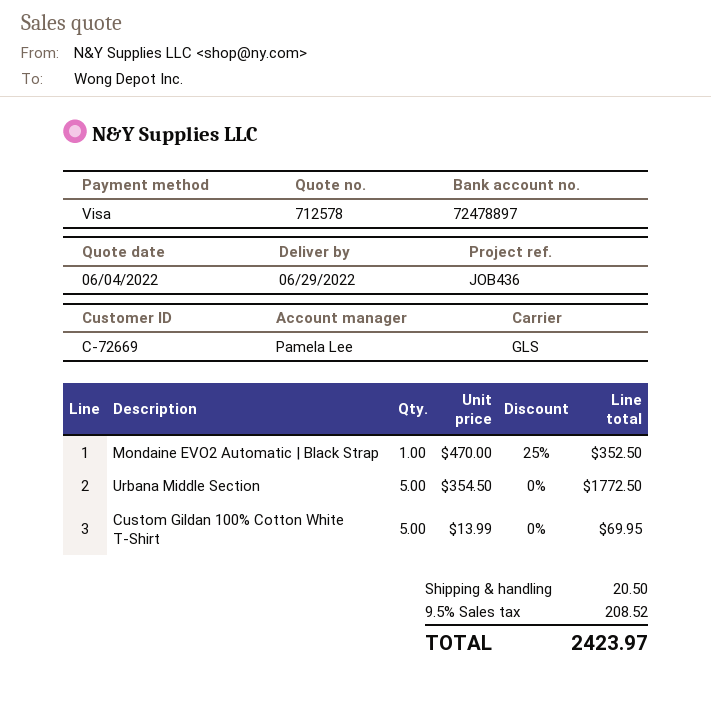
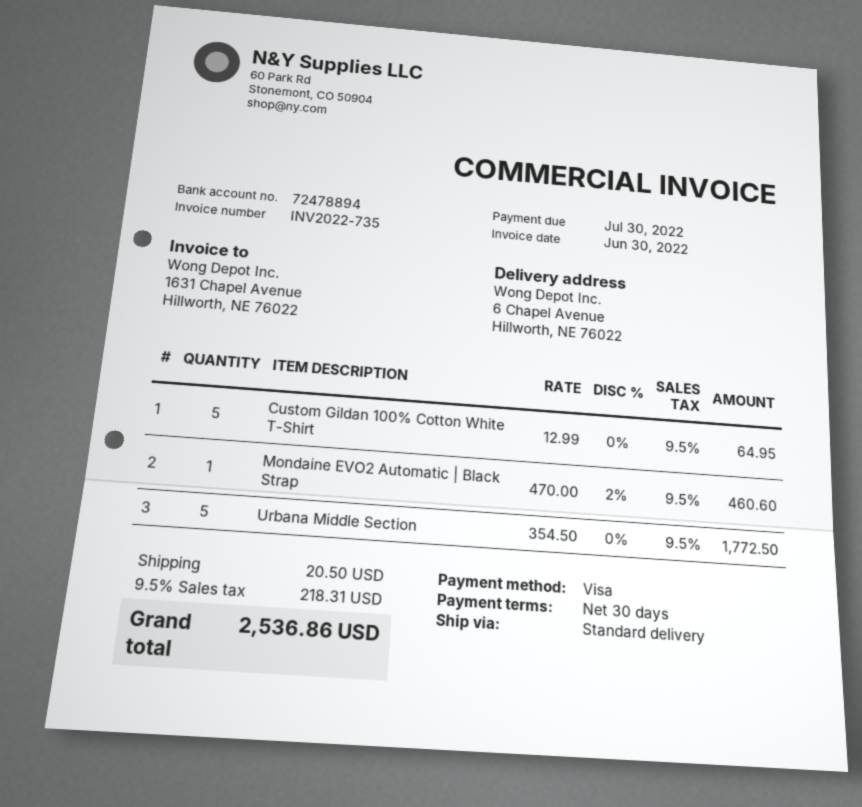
bank account: 72478897 -> 72478894
shipping method: GLS -> standard
Mondaine EVO2 Automatic | Black Strap: 1 x 470.00 - 25% = 352.50 -> 1 x 470.00 - 2% = 460.60
Custom Gildan 100% Cotton White T-Shirt: 5 x 13.99 = 69.95 -> 5 x 12.99 = 64.95
tax: 9.5% = 208.52 -> 9.5% = 218.31
total: 2423.97 -> 2536.86

